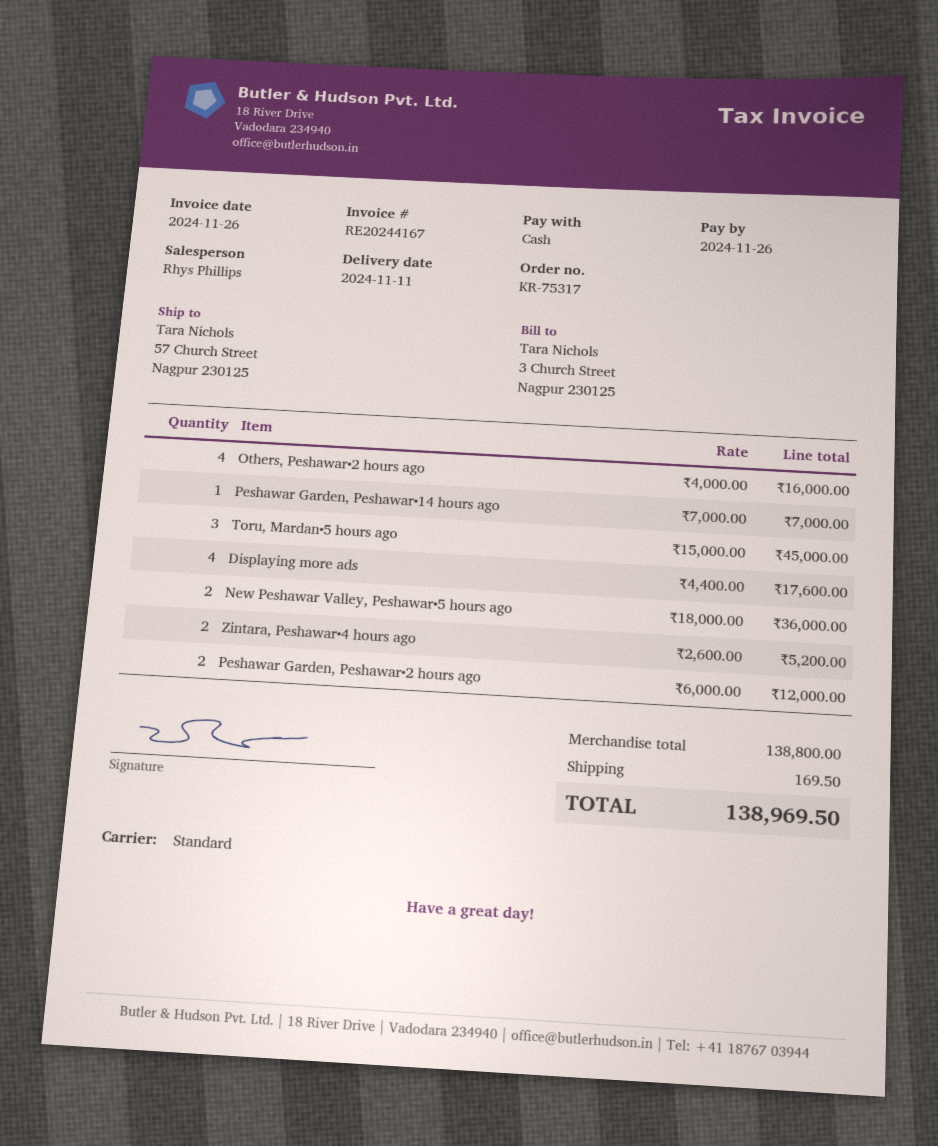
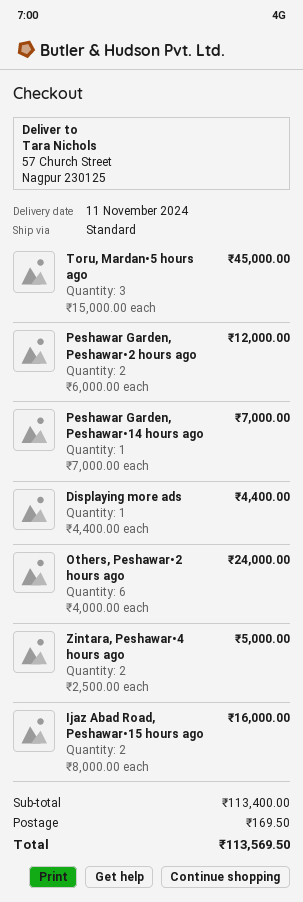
Others, Peshawar•2 hours ago: 4 x 4000.00 = 16000.00 -> 6 x 4000.00 = 24000.00
Displaying more ads: 4 x 4400.00 = 17600.00 -> 1 x 4400.00 = 4400.00
New Peshawar Valley, Peshawar•5 hours ago: 2 x 18000.00 = 36000.00 -> none
Zintara, Peshawar•4 hours ago: 2 x 2600.00 = 5200.00 -> 2 x 2500.00 = 5000.00
Ijaz Abad Road, Peshawar•15 hours ago: none -> 2 x 8000.00 = 16000.00
subtotal: 138800.00 -> 113400.00
total: 138969.50 -> 113569.50

